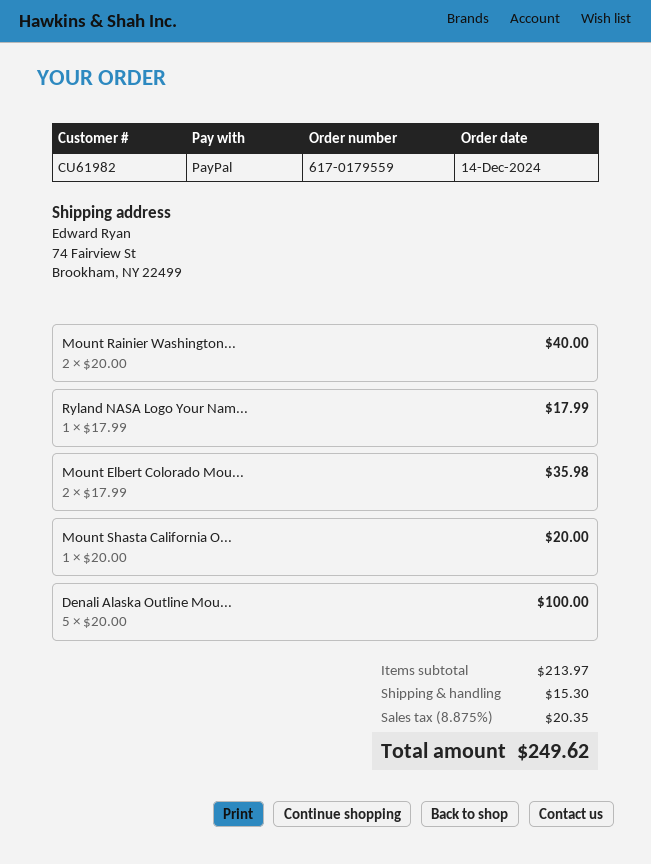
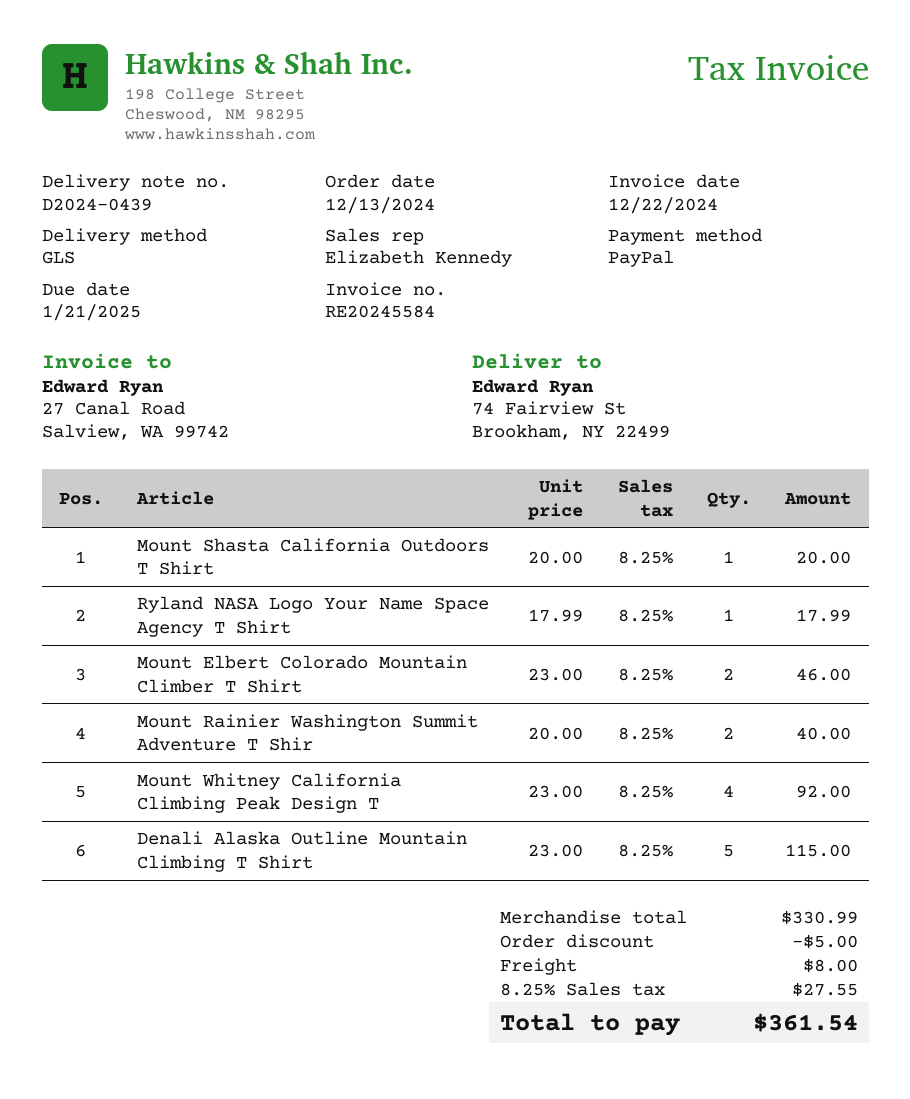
order date: 2024-12-14 -> 2024-12-13
Mount Elbert Colorado Mou...: 2 x 17.99 = 35.98 -> 2 x 23.00 = 46.00
Denali Alaska Outline Mou...: 5 x 20.00 = 100.00 -> 5 x 23.00 = 115.00
Mount Whitney California Climbing Peak Design T: none -> 4 x 23.00 = 92.00
subtotal: 213.97 -> 330.99
discount: none -> 5.00
shipping: 15.30 -> 8.00
tax: 8.875% = 20.35 -> 8.25% = 27.55
total: 249.62 -> 361.54

